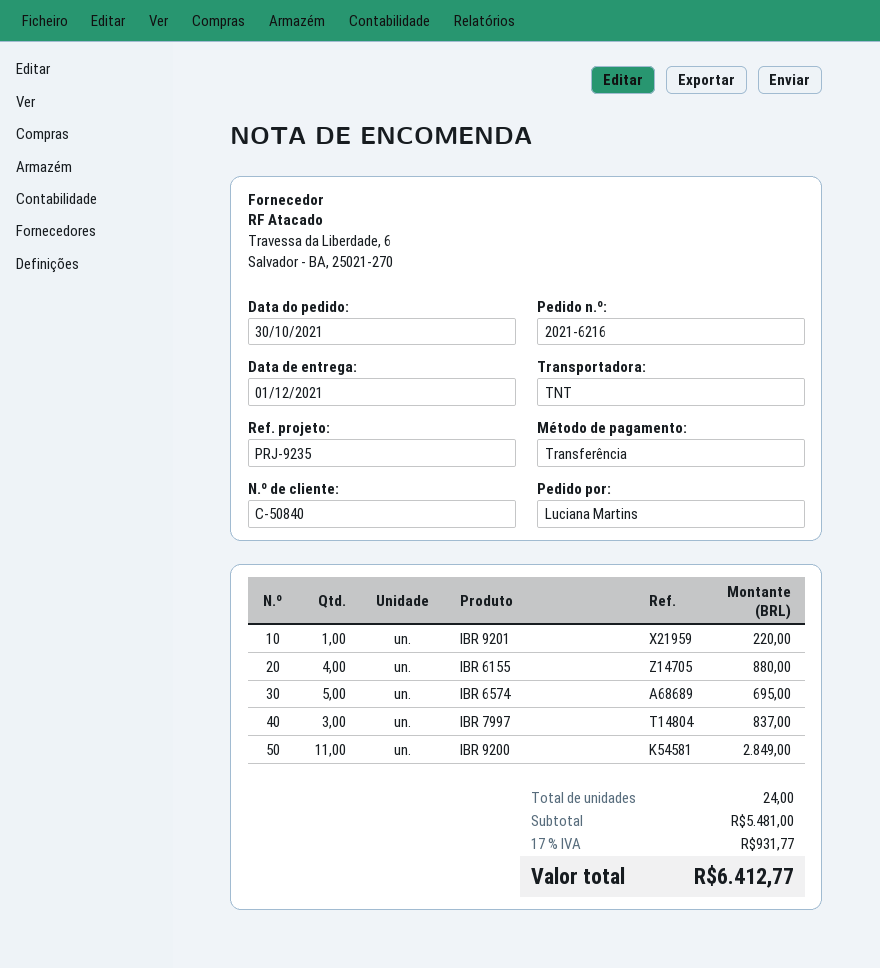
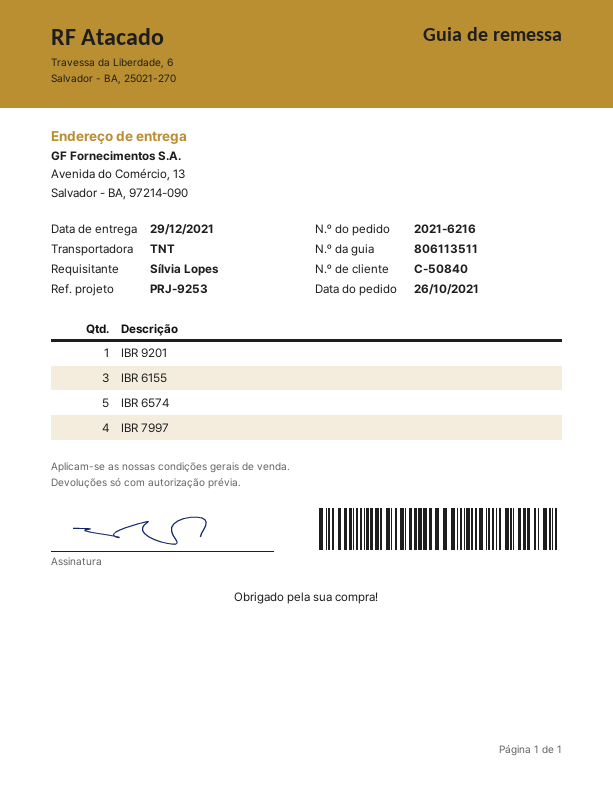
order date: 2021-10-30 -> 2021-10-26
delivery date: 2021-12-01 -> 2021-12-29
reference: PRJ-9235 -> PRJ-9253
ordered by: Luciana Martins -> Sílvia Lopes
IBR 6155: 4 -> 3
IBR 7997: 3 -> 4
IBR 9200: 11 -> none

